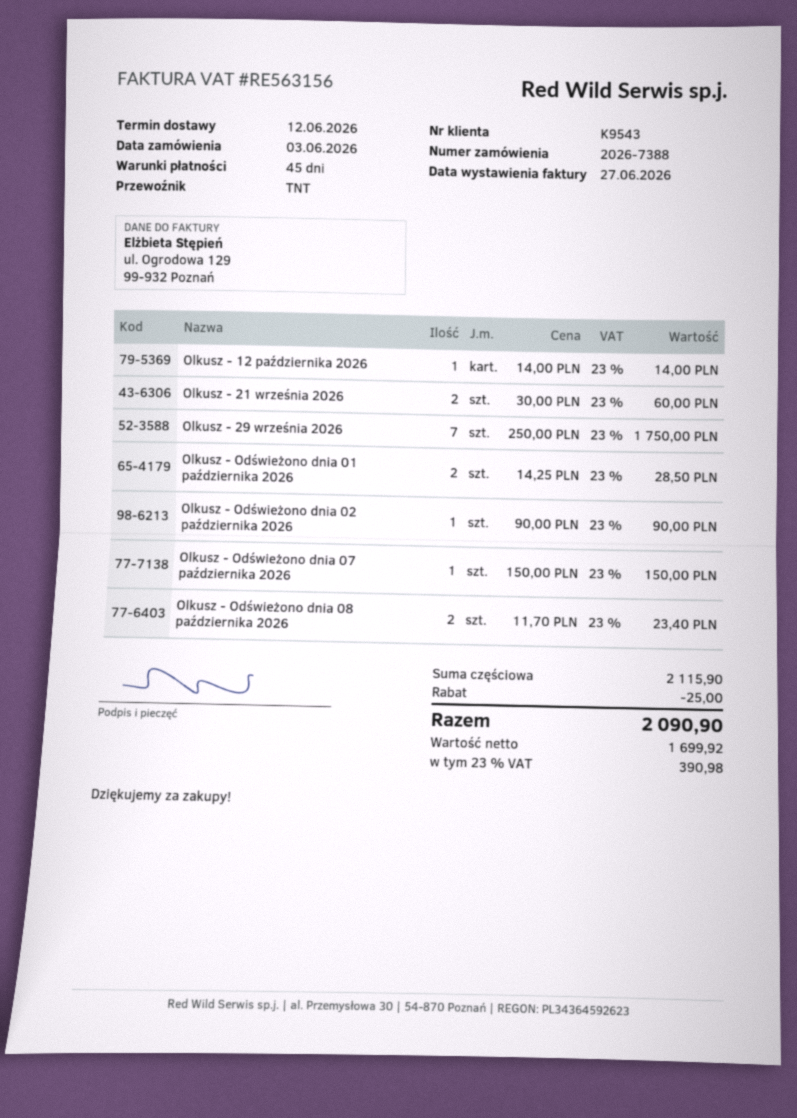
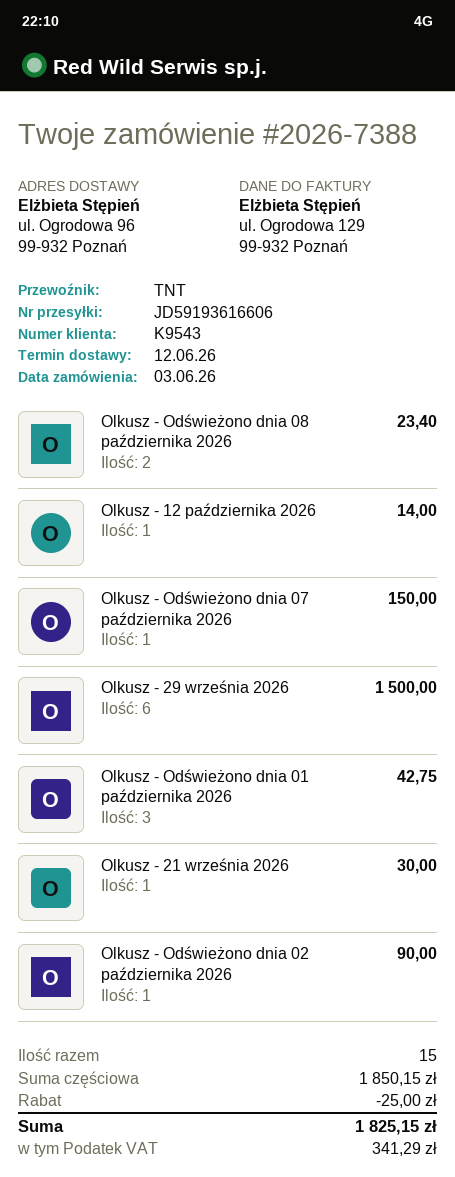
Olkusz - 21 września 2026: 2 for 60.00 -> 1 for 30.00
Olkusz - 29 września 2026: 7 for 1750.00 -> 6 for 1500.00
Olkusz - Odświeżono dnia 01 października 2026: 2 for 28.50 -> 3 for 42.75
subtotal: 2115.90 -> 1850.15
tax: 390.98 -> 341.29
total: 2090.90 -> 1825.15

